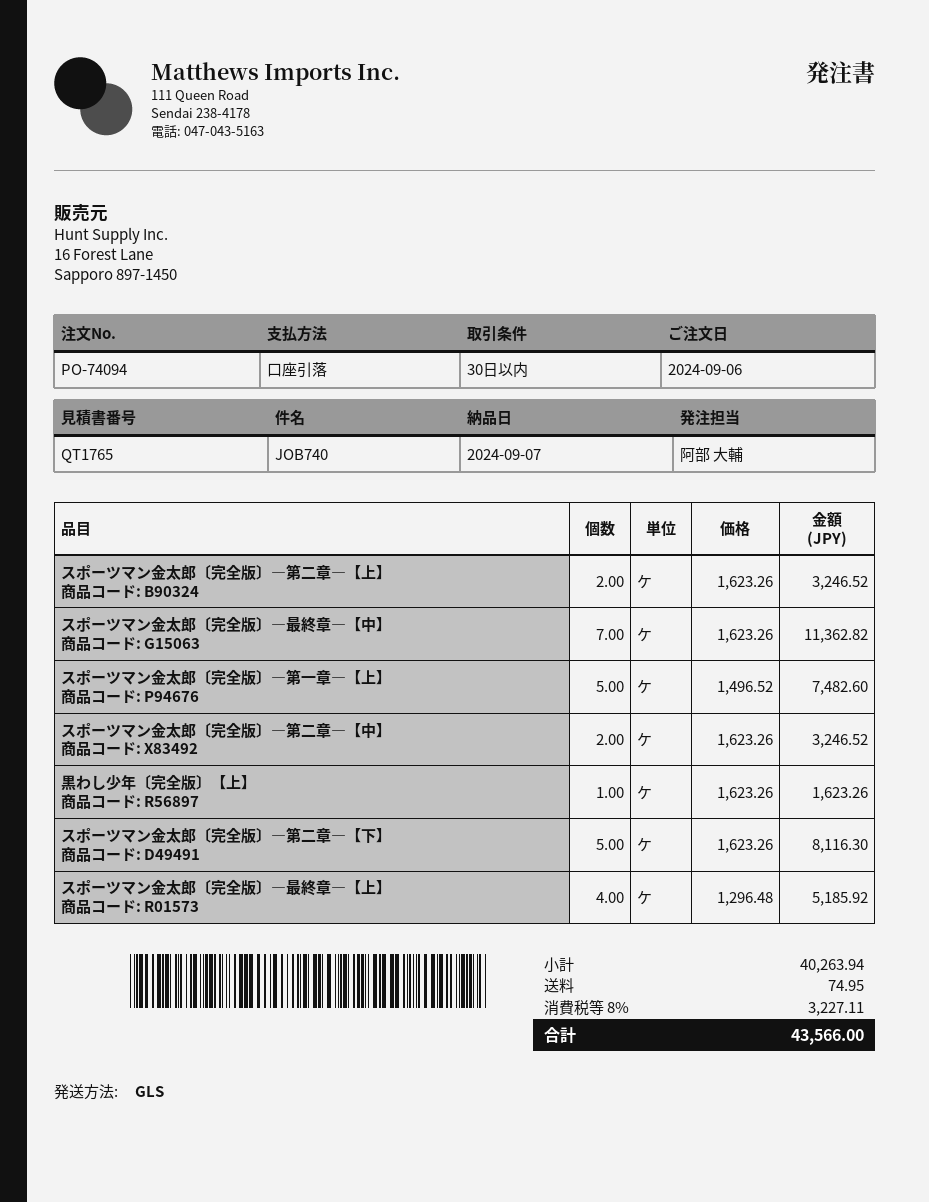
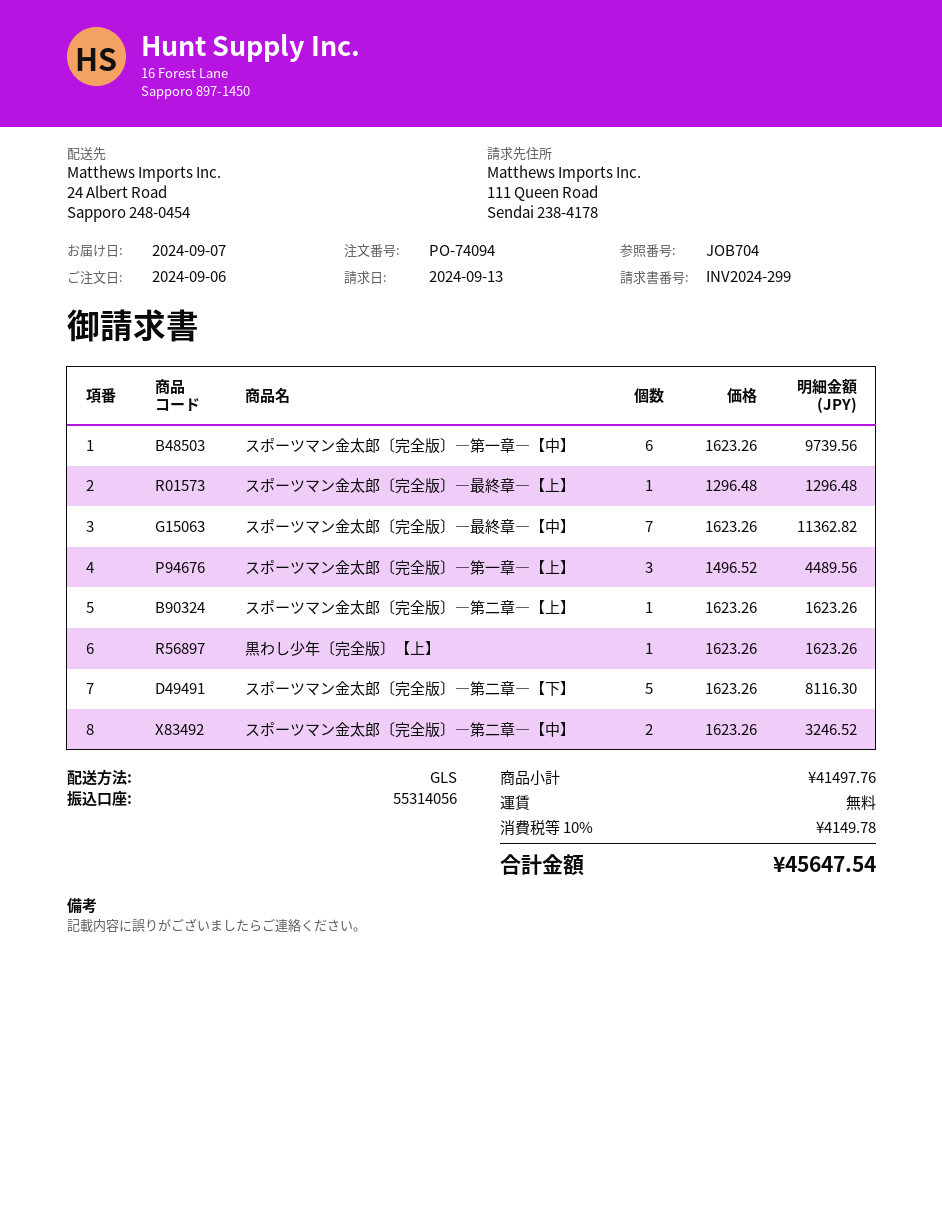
reference: JOB740 -> JOB704
スポーツマン金太郎〔完全版〕―第二章―【上】: 2 x 1623.26 = 3246.52 -> 1 x 1623.26 = 1623.26
スポーツマン金太郎〔完全版〕―第一章―【上】: 5 x 1496.52 = 7482.60 -> 3 x 1496.52 = 4489.56
スポーツマン金太郎〔完全版〕―最終章―【上】: 4 x 1296.48 = 5185.92 -> 1 x 1296.48 = 1296.48
スポーツマン金太郎〔完全版〕―第一章―【中】: none -> 6 x 1623.26 = 9739.56
subtotal: 40263.94 -> 41497.76
shipping: 74.95 -> 0.00
tax: 8% = 3227.11 -> 10% = 4149.78
total: 43566.00 -> 45647.54

